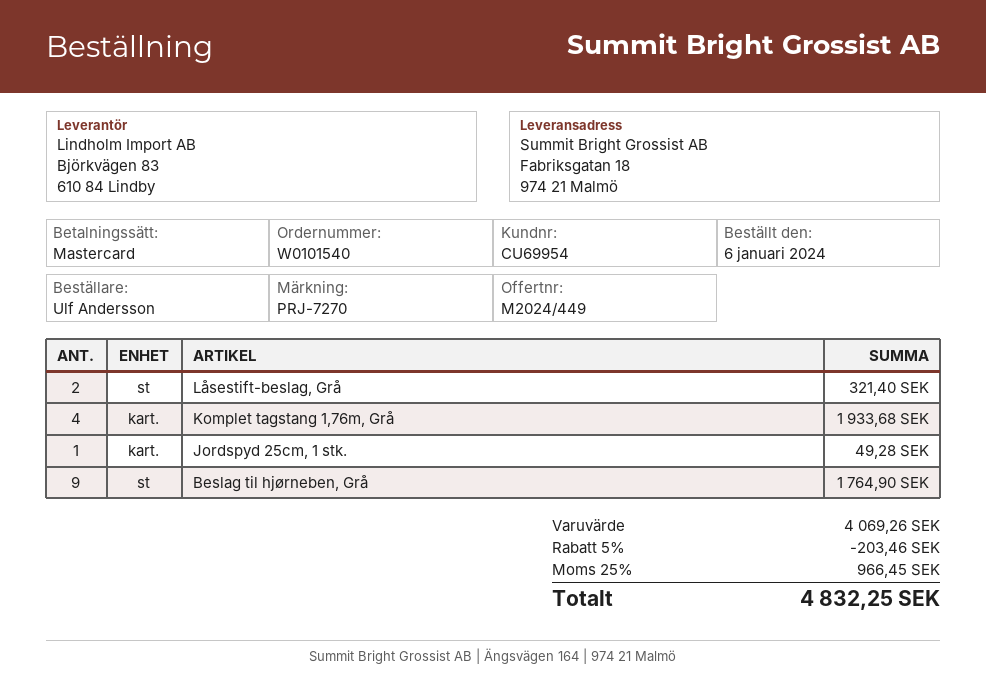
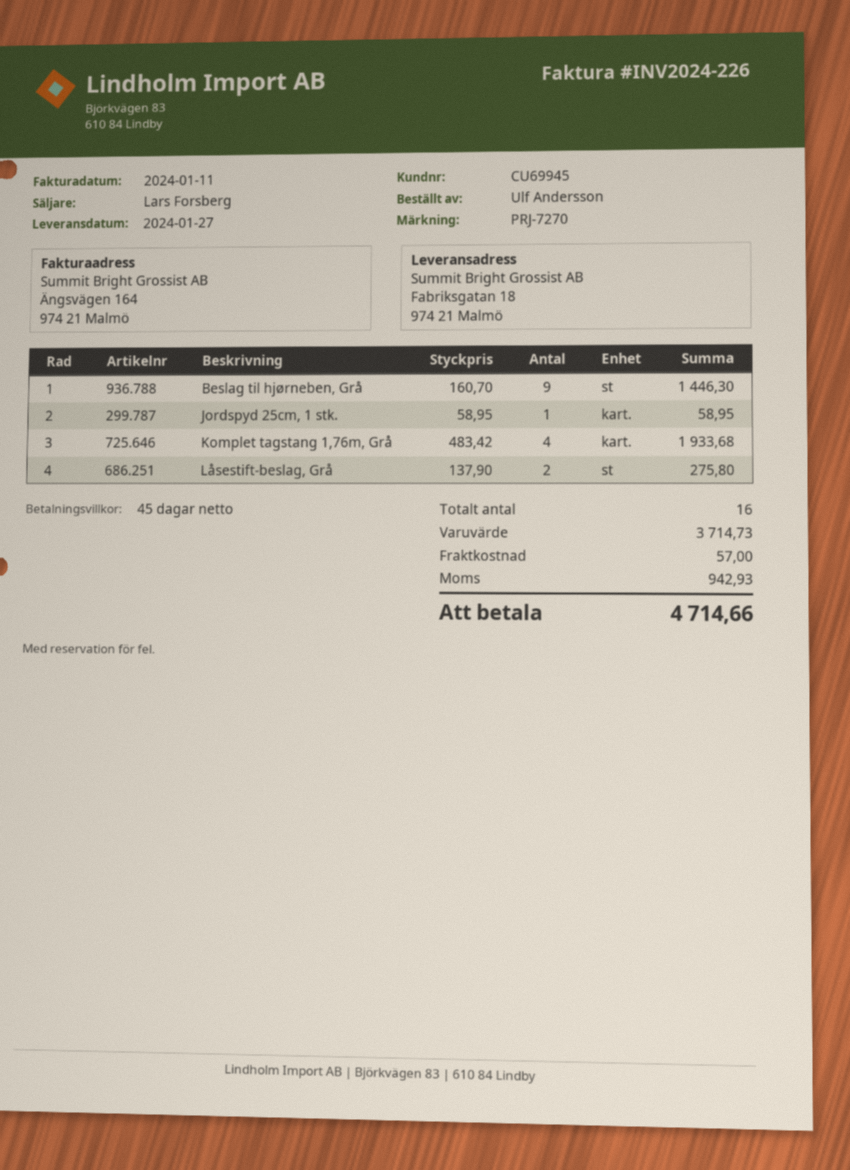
customer number: CU69954 -> CU69945
Låsestift-beslag, Grå: 2 for 321.40 -> 2 for 275.80
Jordspyd 25cm, 1 stk.: 1 for 49.28 -> 1 for 58.95
Beslag til hjørneben, Grå: 9 for 1764.90 -> 9 for 1446.30
subtotal: 4069.26 -> 3714.73
discount: 5% = 203.46 -> none
shipping: none -> 57.00
tax: 966.45 -> 942.93
total: 4832.25 -> 4714.66

